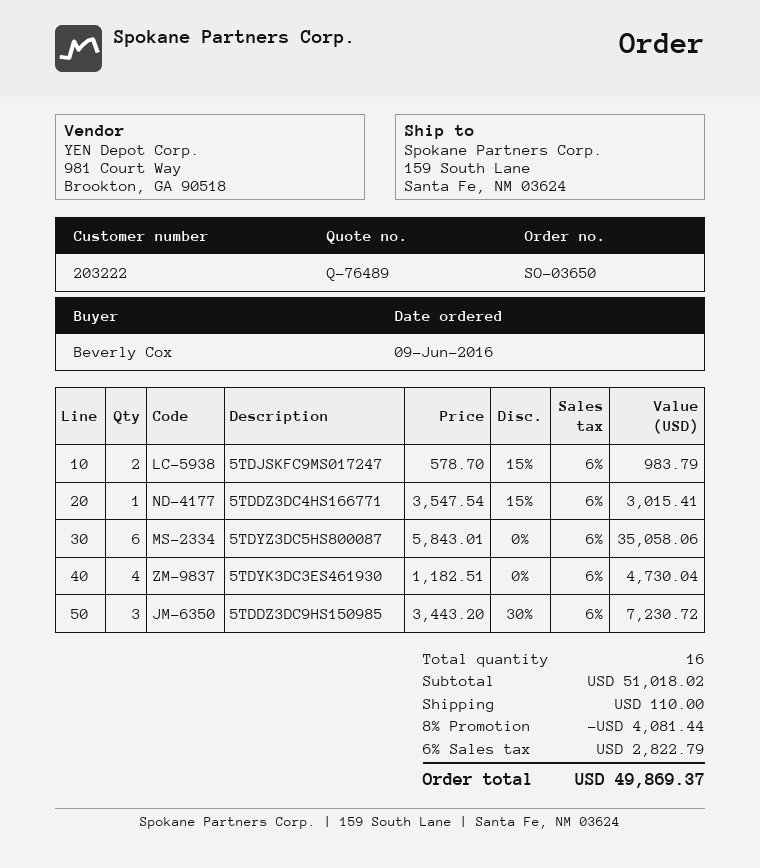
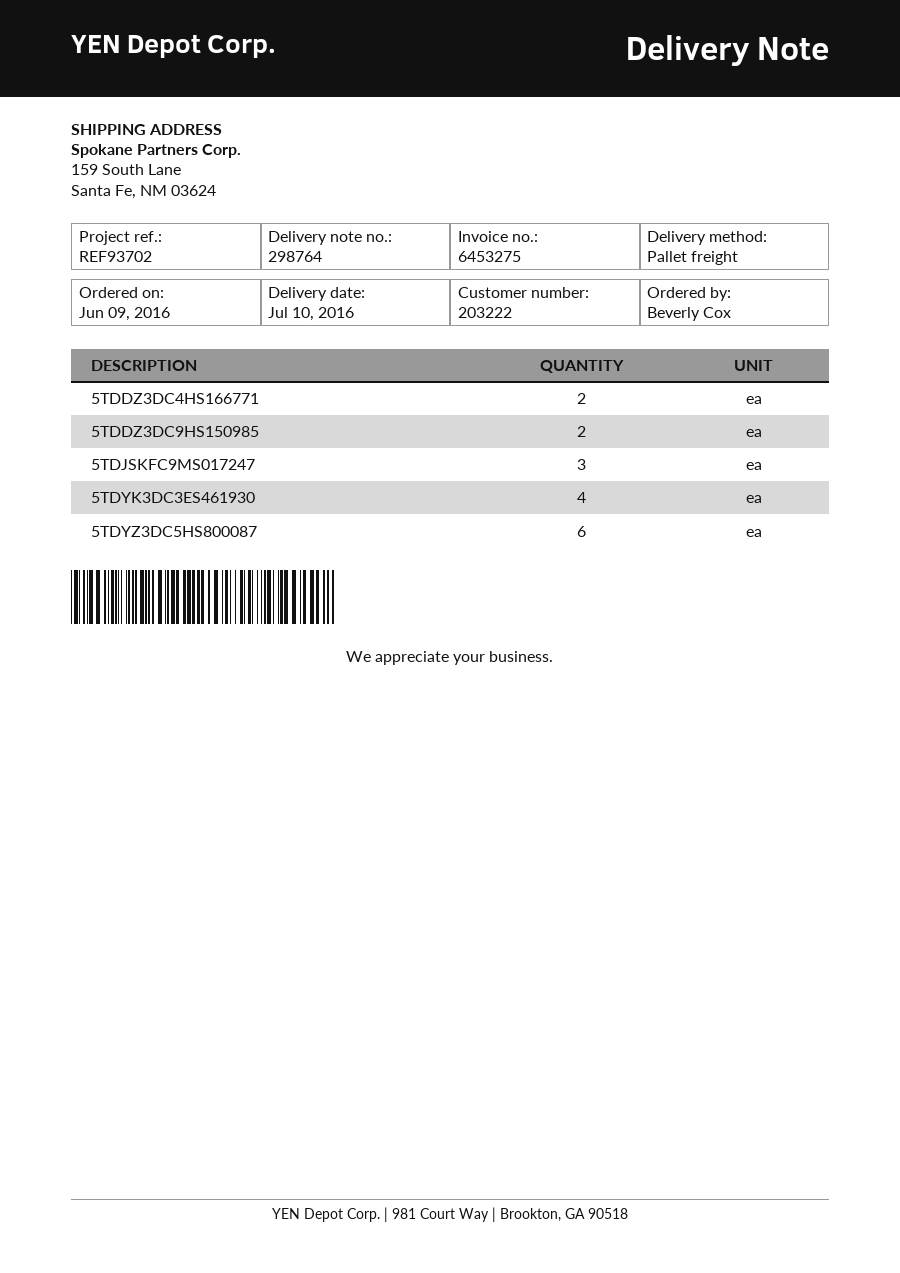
5TDJSKFC9MS017247: 2 -> 3
5TDDZ3DC4HS166771: 1 -> 2
5TDDZ3DC9HS150985: 3 -> 2

